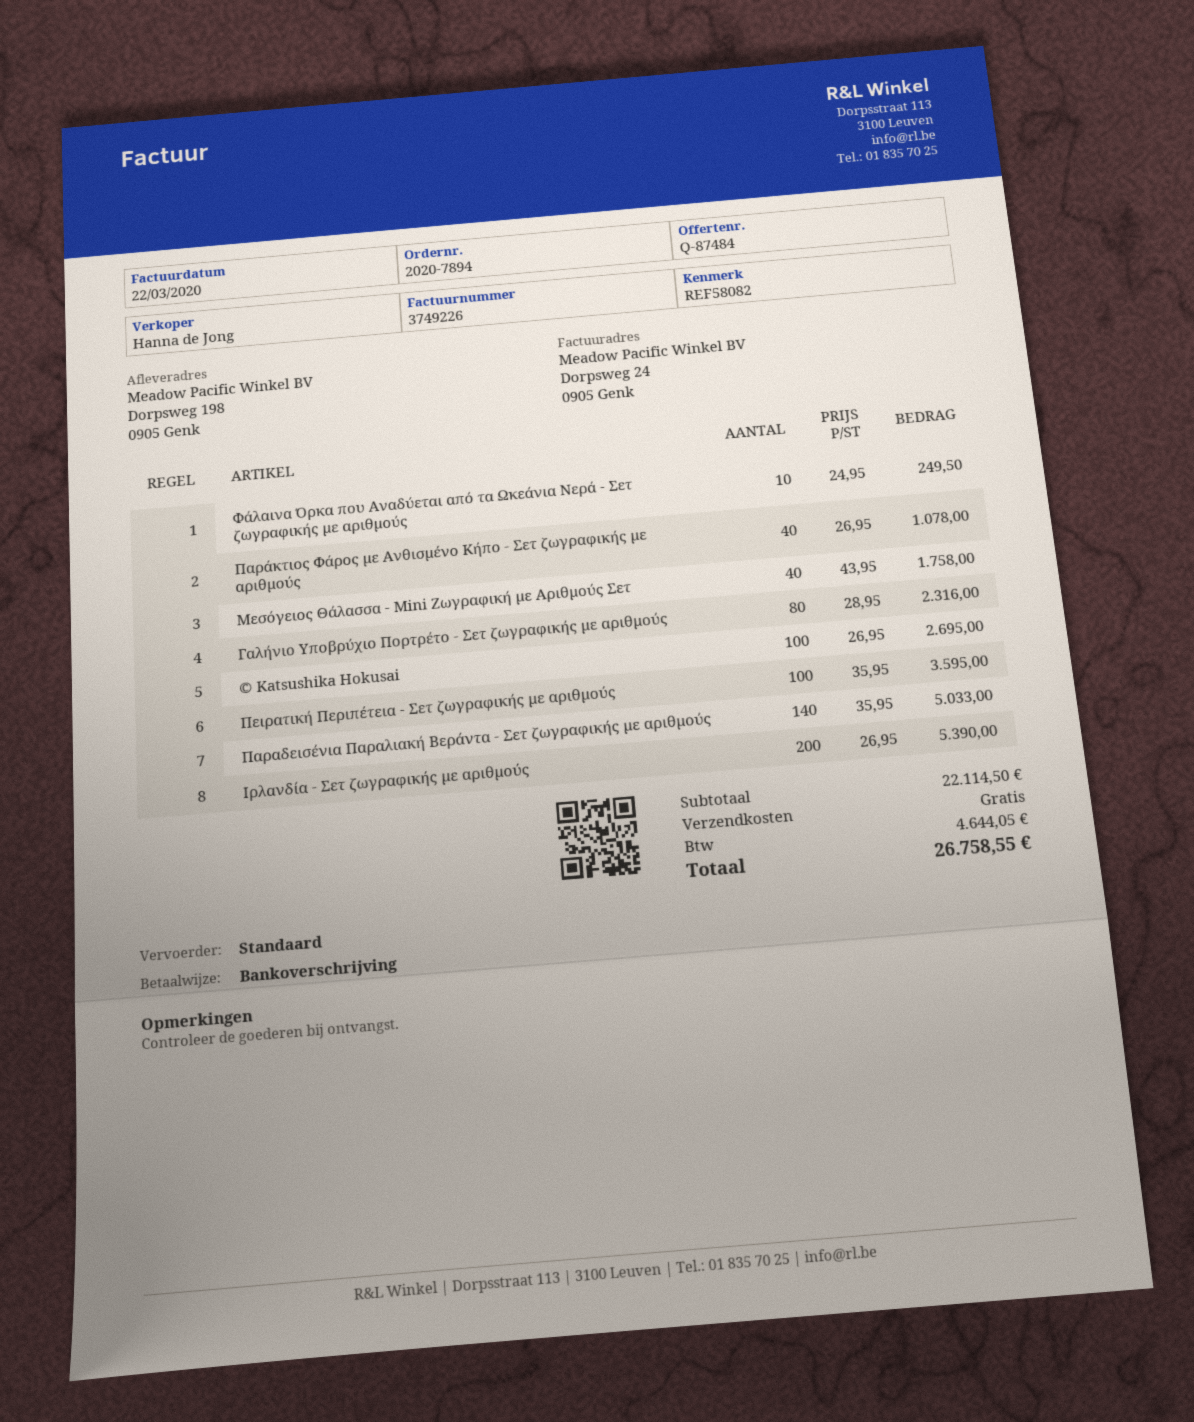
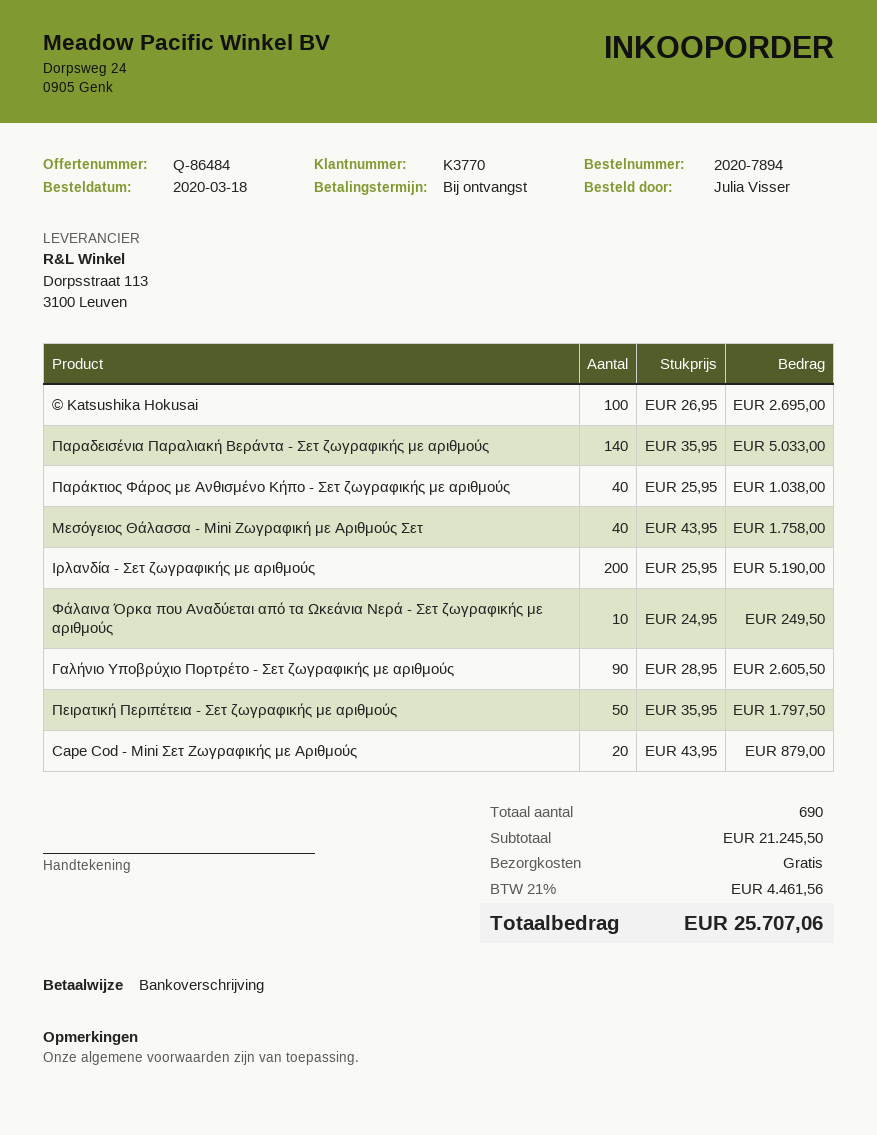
quote number: Q-87484 -> Q-86484
Παράκτιος Φάρος με Ανθισμένο Κήπο - Σετ ζωγραφικής με αριθμούς: 40 x 26.95 = 1078.00 -> 40 x 25.95 = 1038.00
Γαλήνιο Υποβρύχιο Πορτρέτο - Σετ ζωγραφικής με αριθμούς: 80 x 28.95 = 2316.00 -> 90 x 28.95 = 2605.50
Πειρατική Περιπέτεια - Σετ ζωγραφικής με αριθμούς: 100 x 35.95 = 3595.00 -> 50 x 35.95 = 1797.50
Ιρλανδία - Σετ ζωγραφικής με αριθμούς: 200 x 26.95 = 5390.00 -> 200 x 25.95 = 5190.00
Cape Cod - Mini Σετ Ζωγραφικής με Αριθμούς: none -> 20 x 43.95 = 879.00
subtotal: 22114.50 -> 21245.50
tax: 4644.05 -> 4461.56
total: 26758.55 -> 25707.06

